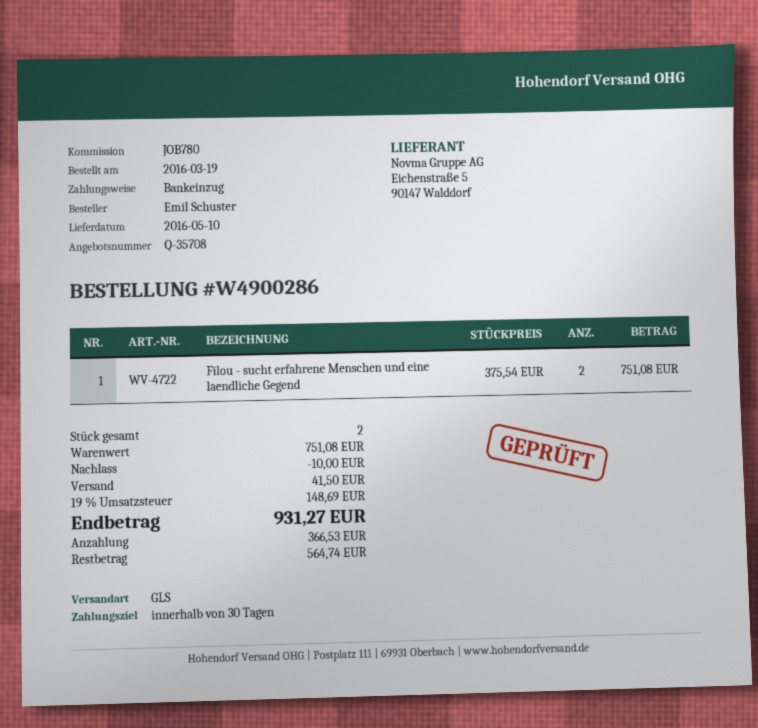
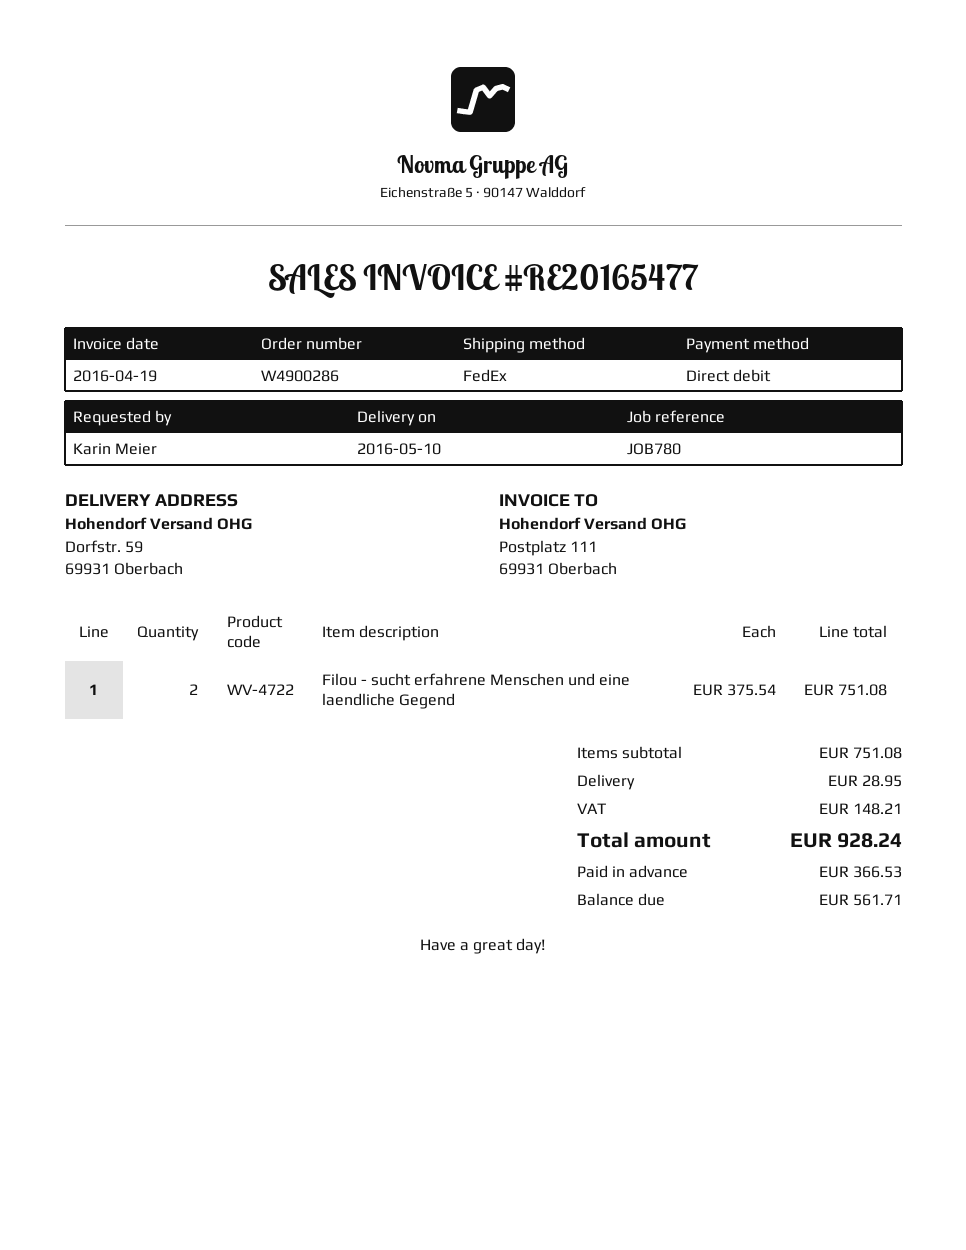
ordered by: Emil Schuster -> Karin Meier
shipping method: GLS -> FedEx
discount: 10.00 -> none
shipping: 41.50 -> 28.95
tax: 148.69 -> 148.21
total: 931.27 -> 928.24
balance: 564.74 -> 561.71

